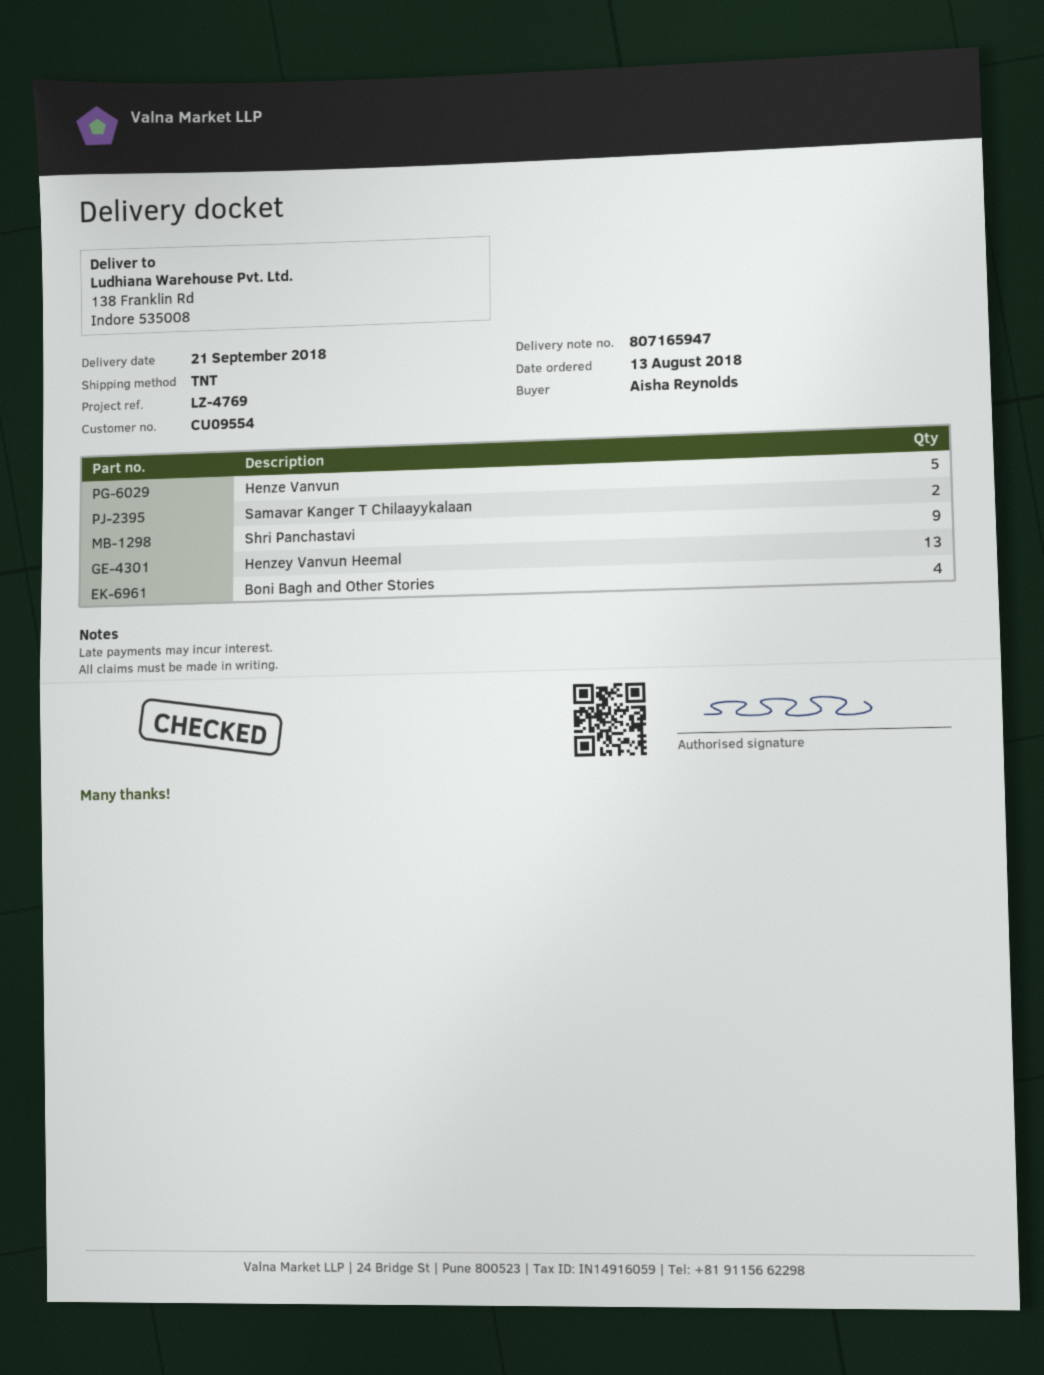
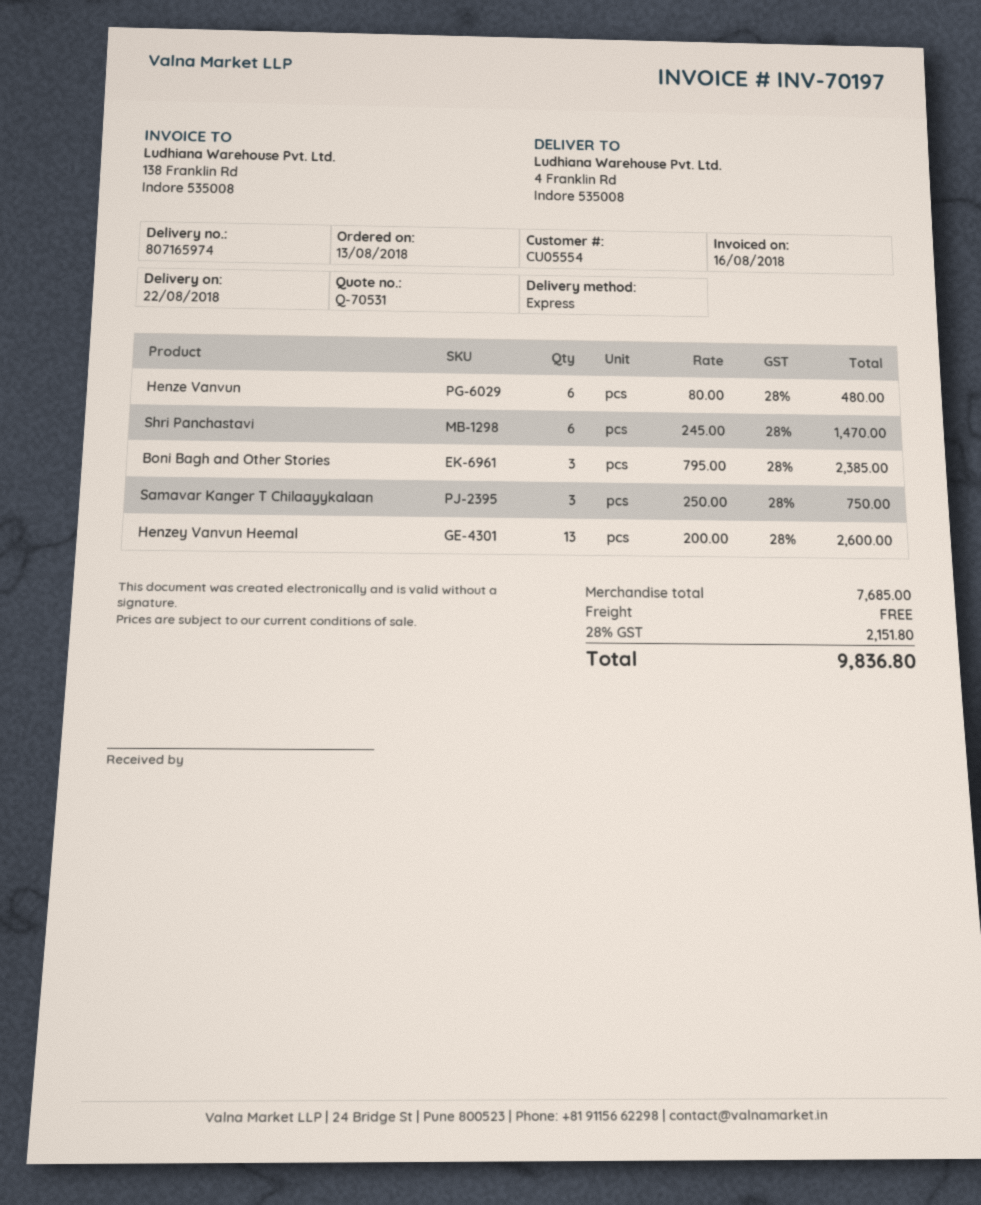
delivery note number: 807165947 -> 807165974
delivery date: 2018-09-21 -> 2018-08-22
customer number: CU09554 -> CU05554
shipping method: TNT -> express
ship to: 138 Franklin Rd, Indore 535008 -> 4 Franklin Rd, Indore 535008
Henze Vanvun: 5 -> 6
Samavar Kanger T Chilaayykalaan: 2 -> 3
Shri Panchastavi: 9 -> 6
Boni Bagh and Other Stories: 4 -> 3

